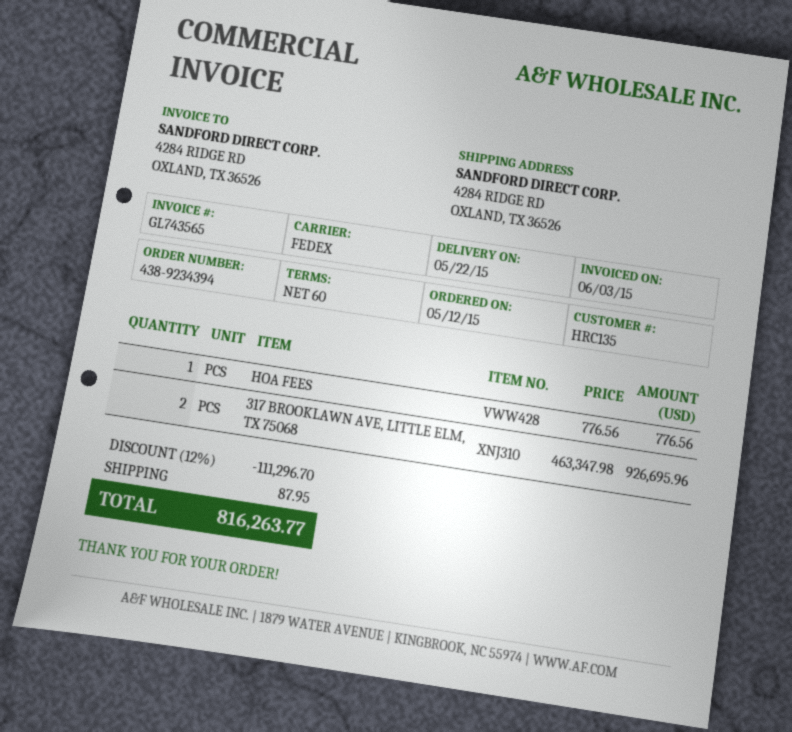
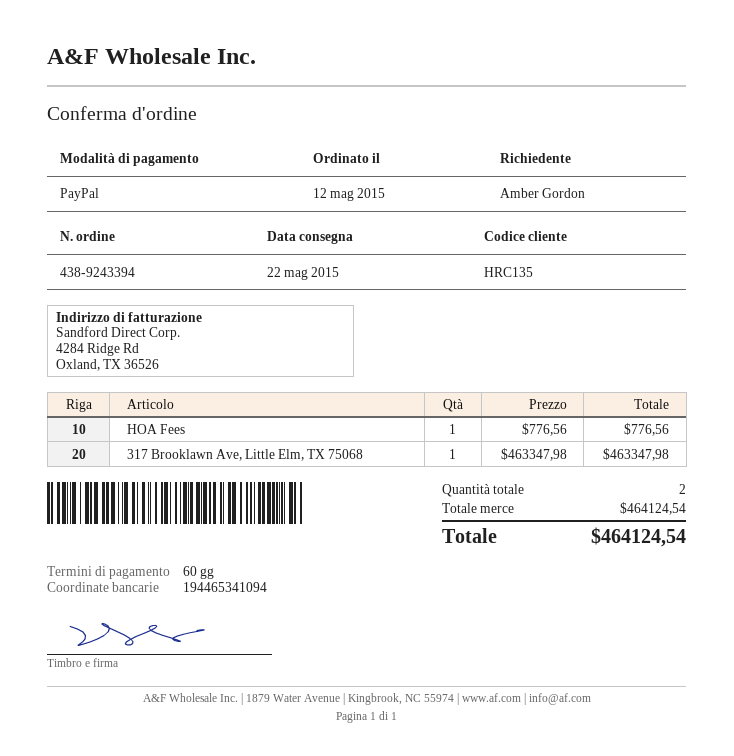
order number: 438-9234394 -> 438-9243394
317 BROOKLAWN AVE, LITTLE ELM, TX 75068: 2 x 463347.98 = 926695.96 -> 1 x 463347.98 = 463347.98
discount: 12% = 111296.70 -> none
shipping: 87.95 -> none
total: 816263.77 -> 464124.54

